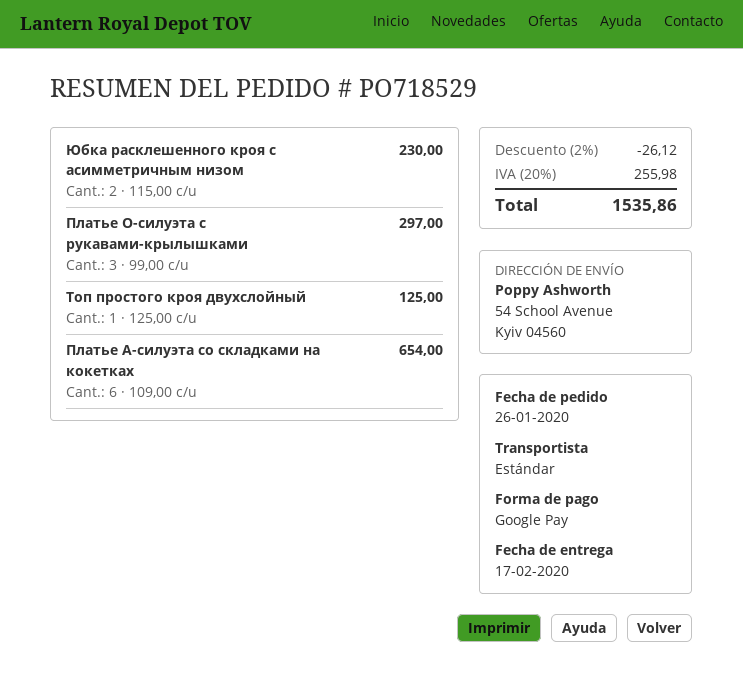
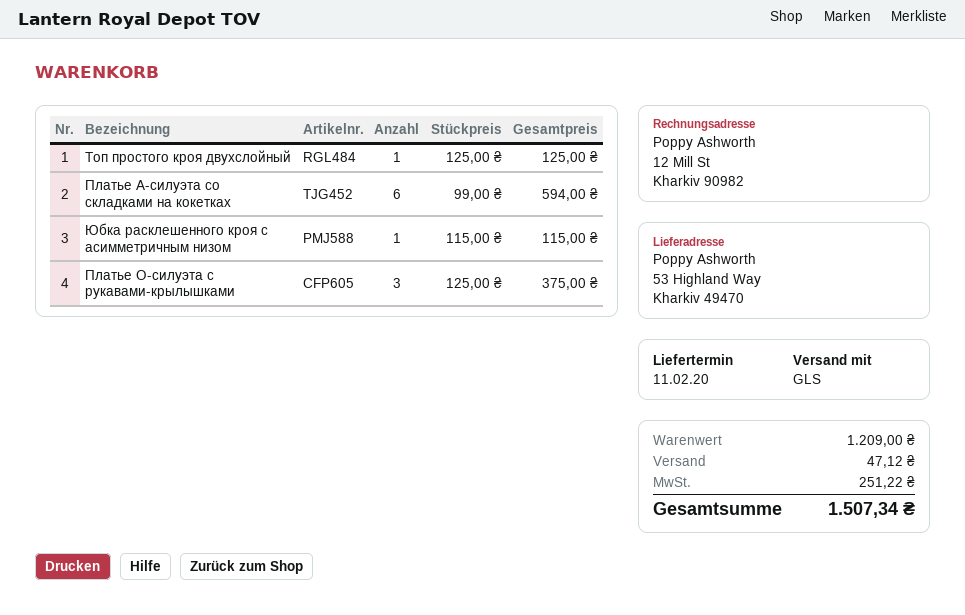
delivery date: 2020-02-17 -> 2020-02-11
shipping method: standard -> GLS
ship to: 54 School Avenue, Kyiv 04560 -> 53 Highland Way, Kharkiv 49470
Юбка расклешенного кроя с асимметричным низом: 2 x 115.00 = 230.00 -> 1 x 115.00 = 115.00
Платье О-силуэта с рукавами-крылышками: 3 x 99.00 = 297.00 -> 3 x 125.00 = 375.00
Платье А-силуэта со складками на кокетках: 6 x 109.00 = 654.00 -> 6 x 99.00 = 594.00
discount: 2% = 26.12 -> none
shipping: none -> 47.12
tax: 255.98 -> 251.22
total: 1535.86 -> 1507.34

